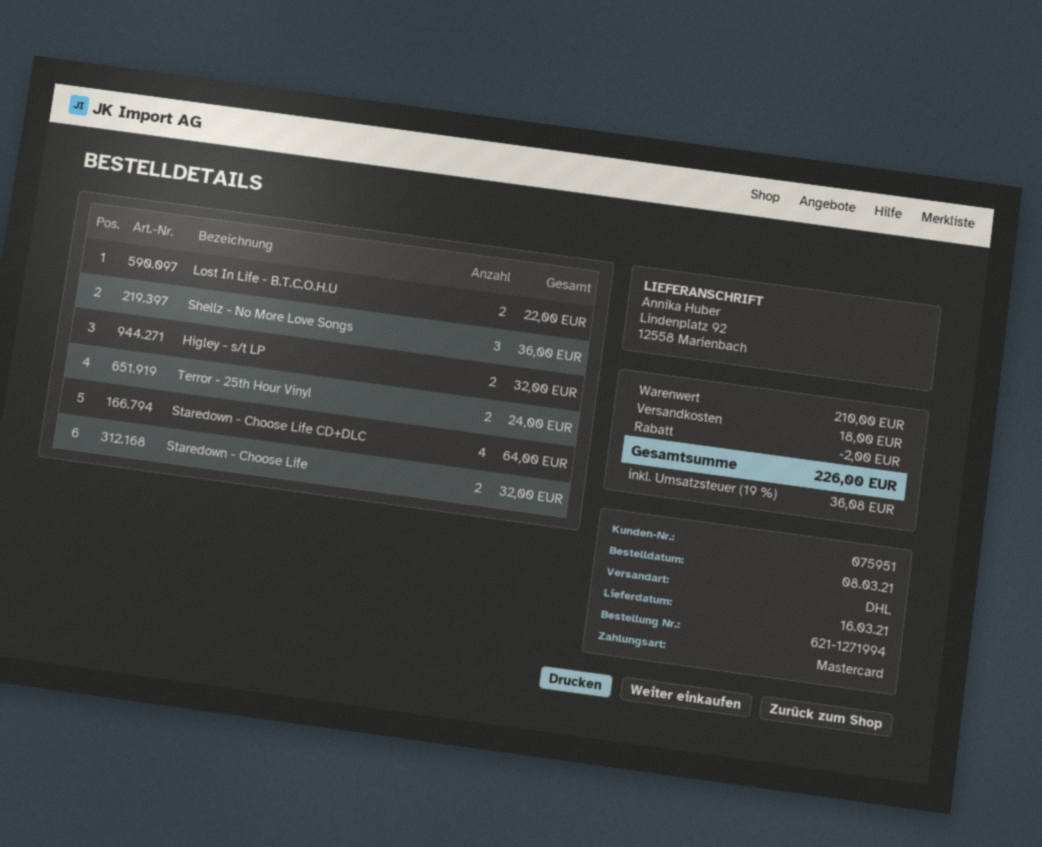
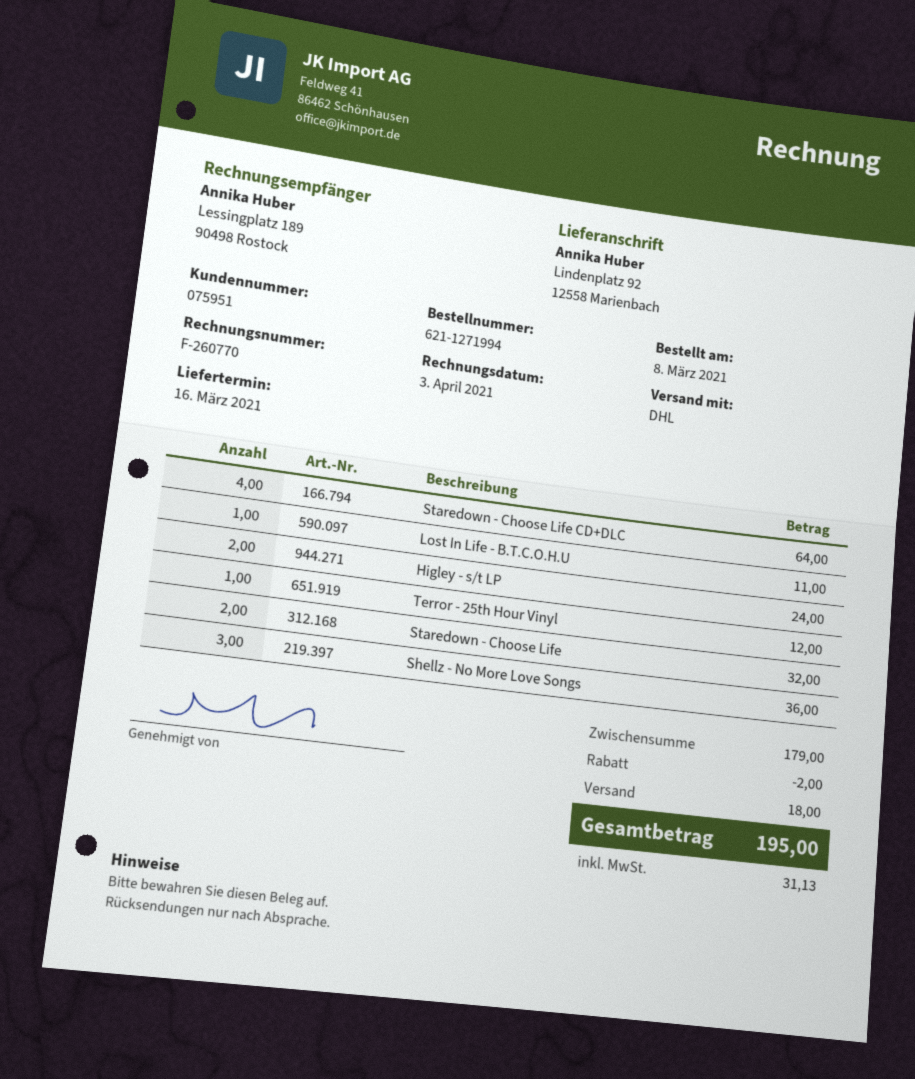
Lost In Life - B.T.C.O.H.U: 2 for 22.00 -> 1 for 11.00
Higley - s/t LP: 2 for 32.00 -> 2 for 24.00
Terror - 25th Hour Vinyl: 2 for 24.00 -> 1 for 12.00
subtotal: 210.00 -> 179.00
tax: 36.08 -> 31.13
total: 226.00 -> 195.00

